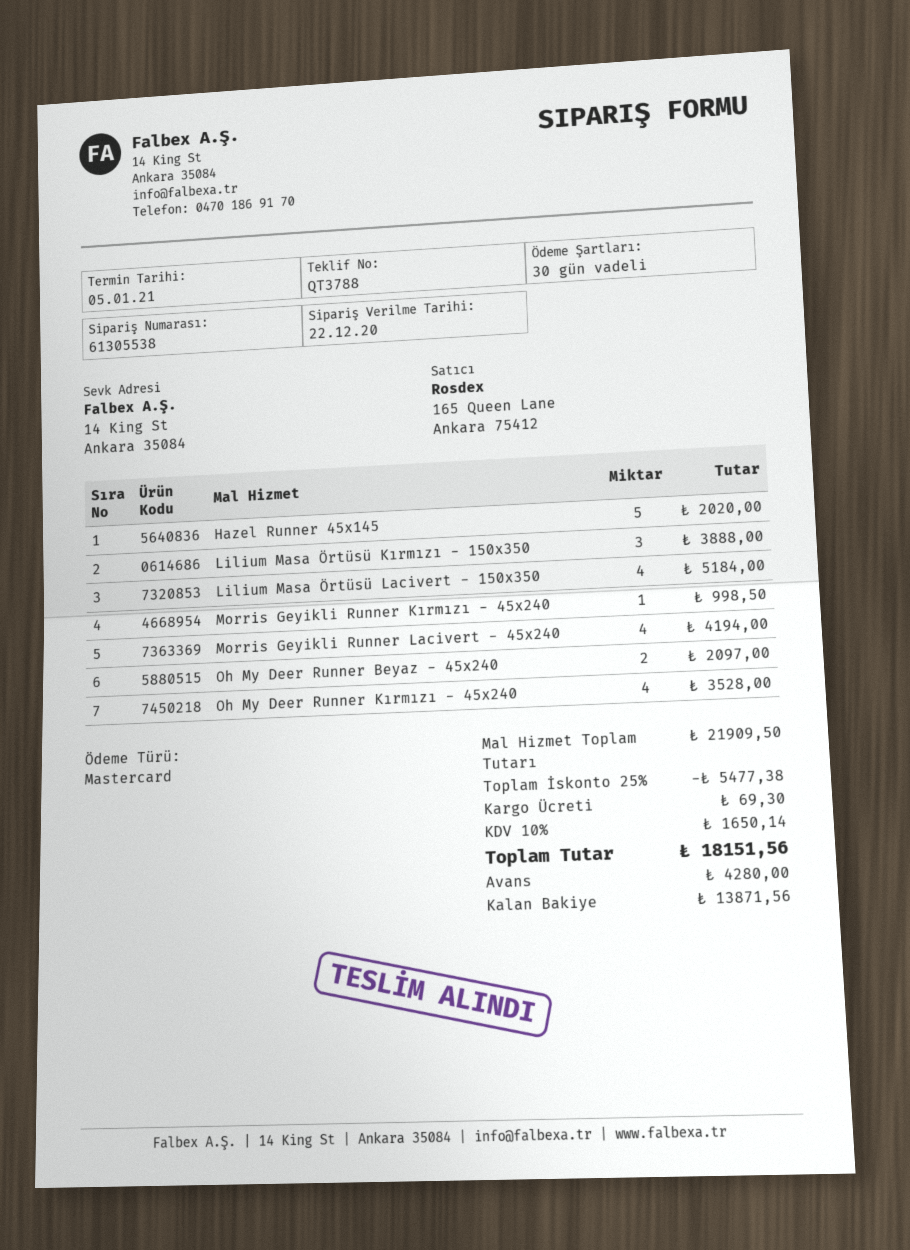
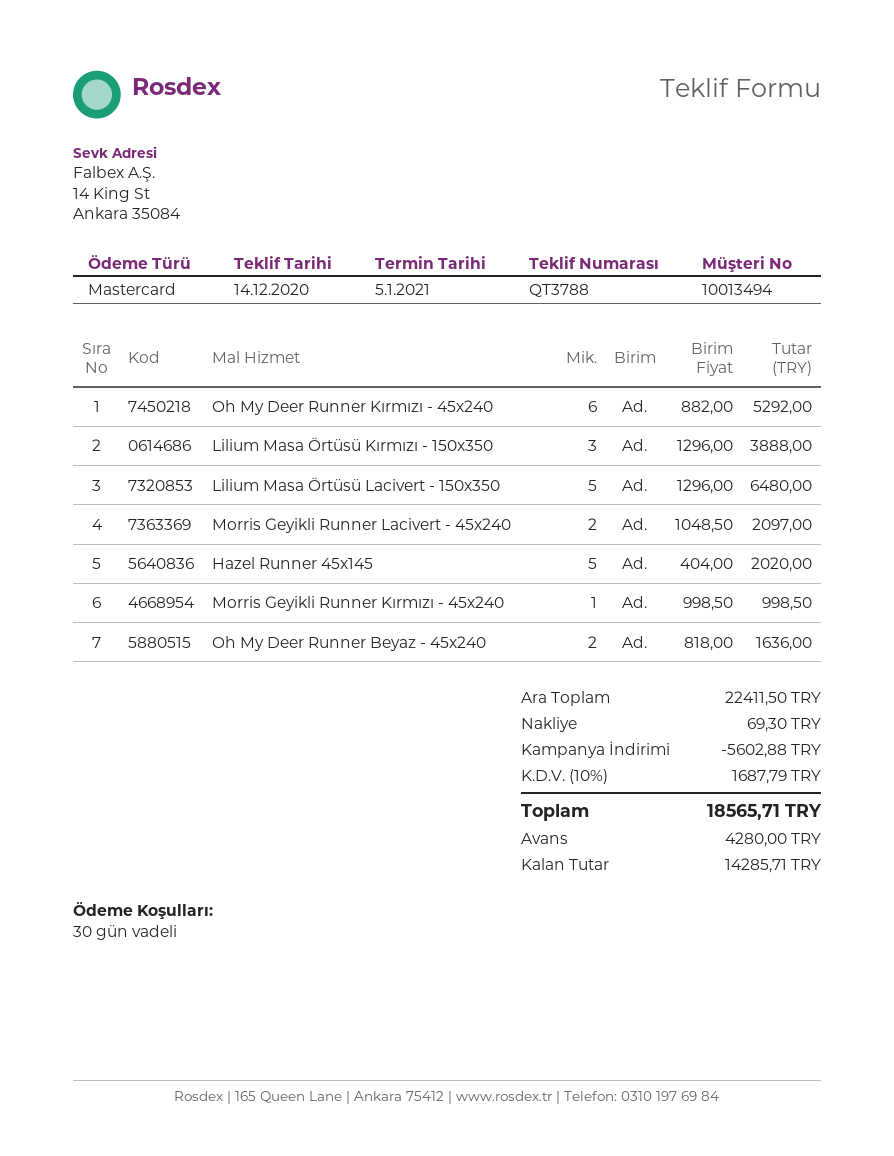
Lilium Masa Örtüsü Lacivert - 150x350: 4 for 5184.00 -> 5 for 6480.00
Morris Geyikli Runner Lacivert - 45x240: 4 for 4194.00 -> 2 for 2097.00
Oh My Deer Runner Beyaz - 45x240: 2 for 2097.00 -> 2 for 1636.00
Oh My Deer Runner Kırmızı - 45x240: 4 for 3528.00 -> 6 for 5292.00
subtotal: 21909.50 -> 22411.50
discount: 5477.38 -> 5602.88
tax: 10% = 1650.14 -> 10% = 1687.79
total: 18151.56 -> 18565.71
balance: 13871.56 -> 14285.71

